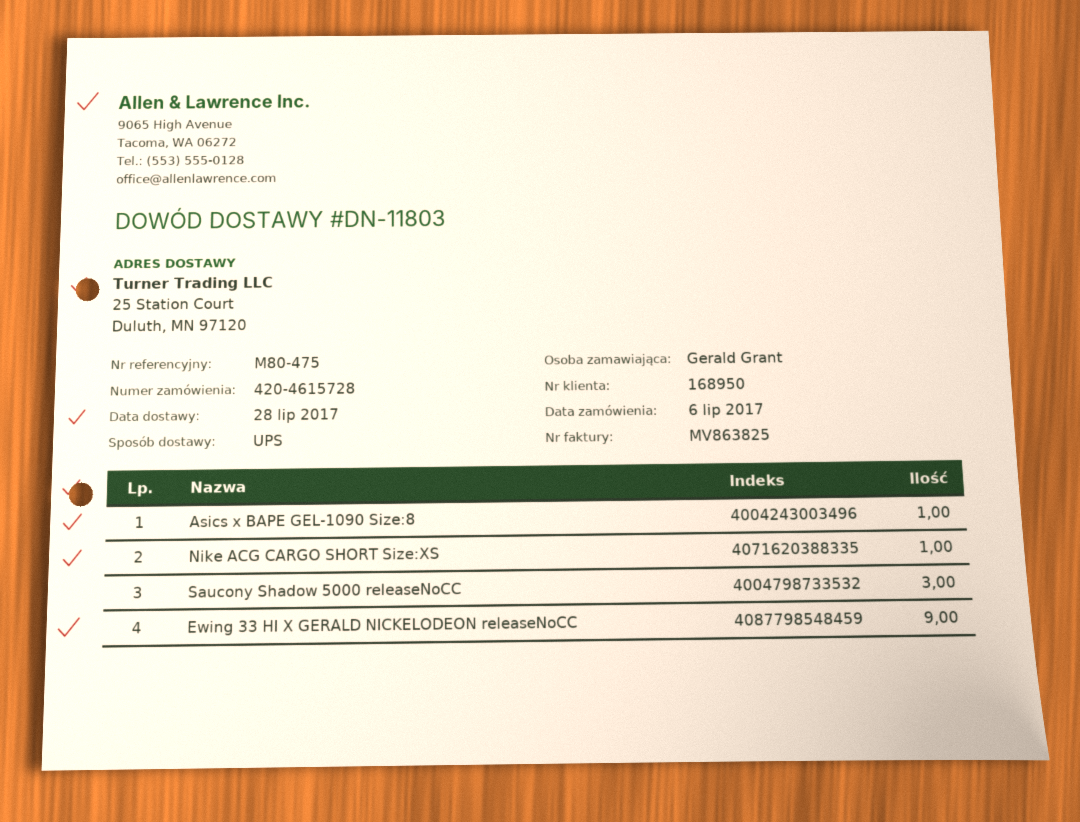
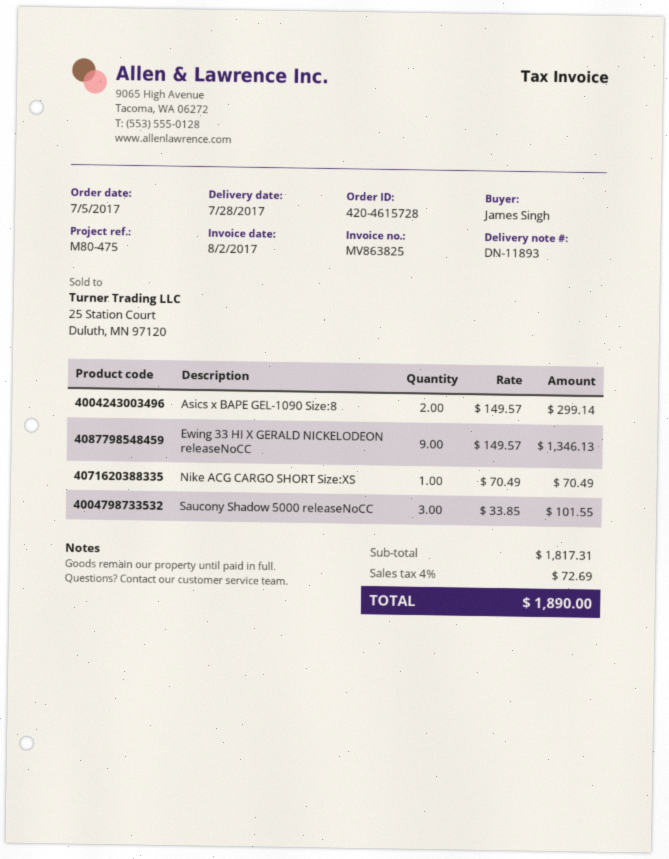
order date: 2017-07-06 -> 2017-07-05
delivery note number: DN-11803 -> DN-11893
ordered by: Gerald Grant -> James Singh
Asics x BAPE GEL-1090 Size:8: 1 -> 2

